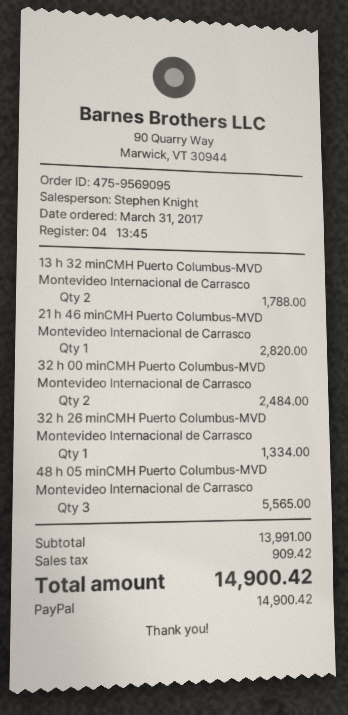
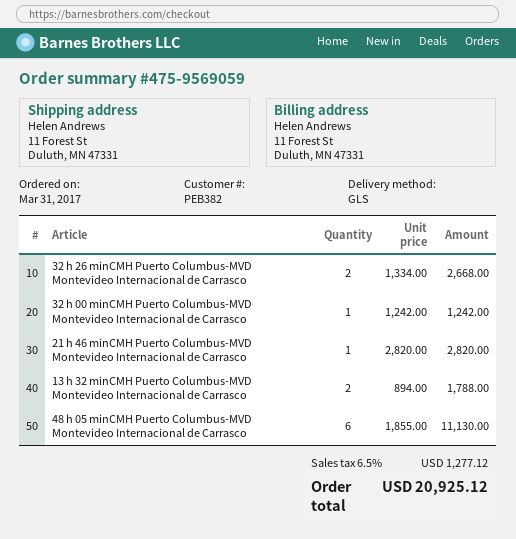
order number: 475-9569095 -> 475-9569059
32 h 00 minCMH Puerto Columbus-MVD Montevideo Internacional de Carrasco: 2 for 2484.00 -> 1 for 1242.00
32 h 26 minCMH Puerto Columbus-MVD Montevideo Internacional de Carrasco: 1 for 1334.00 -> 2 for 2668.00
48 h 05 minCMH Puerto Columbus-MVD Montevideo Internacional de Carrasco: 3 for 5565.00 -> 6 for 11130.00
tax: 909.42 -> 1277.12
total: 14900.42 -> 20925.12

